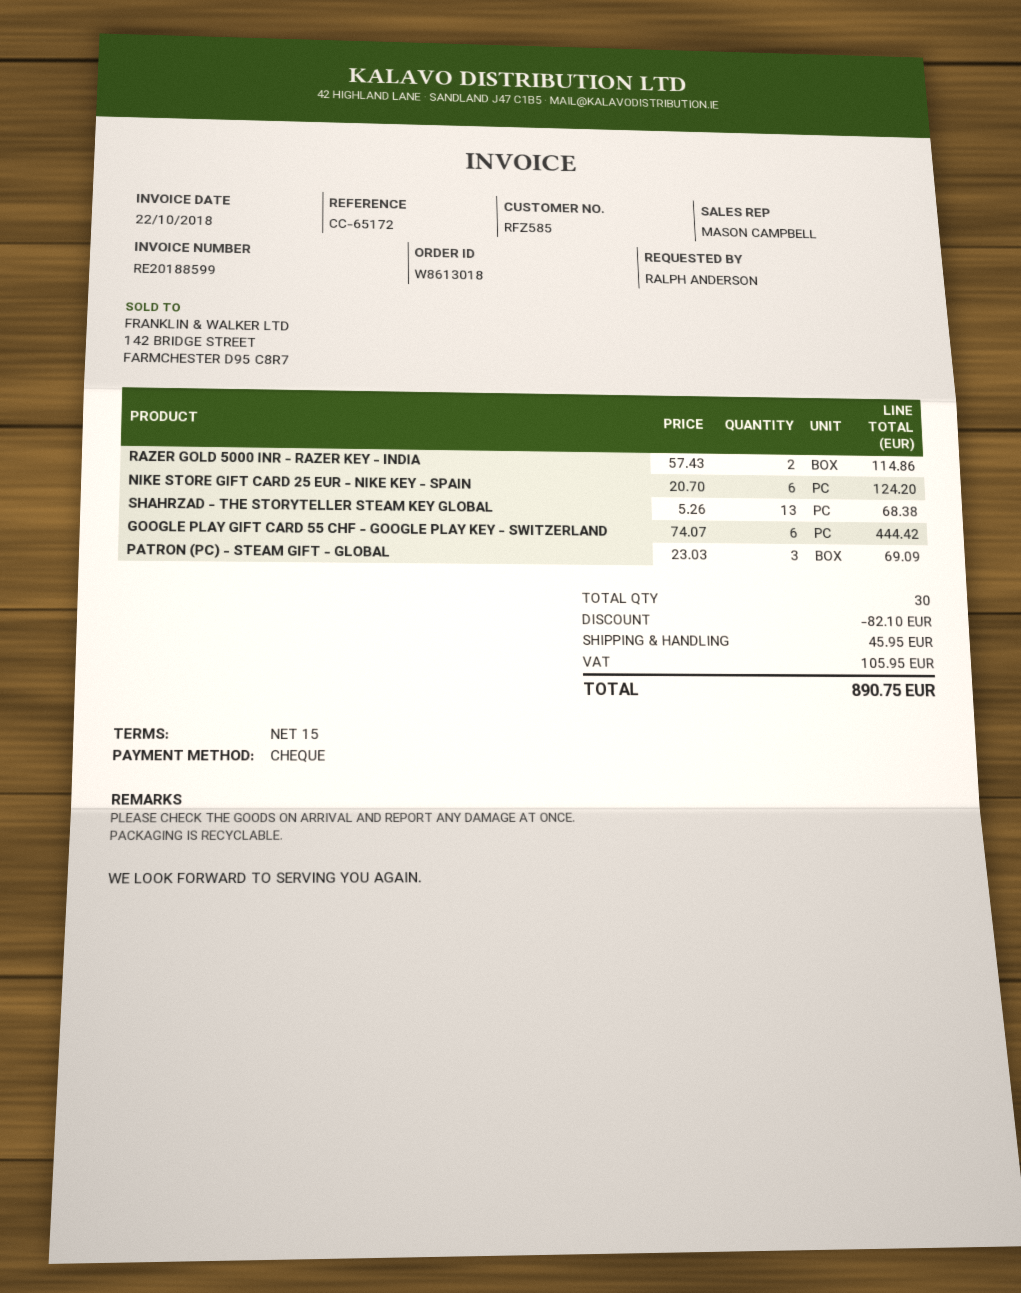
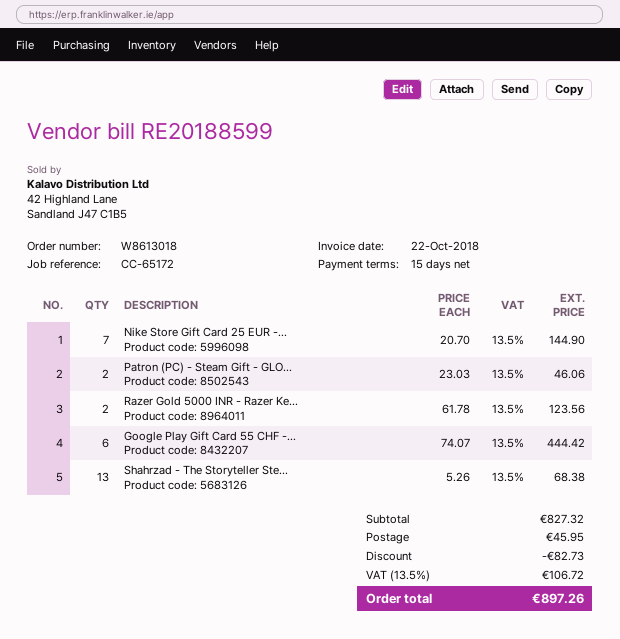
RAZER GOLD 5000 INR - RAZER KEY - INDIA: 2 x 57.43 = 114.86 -> 2 x 61.78 = 123.56
NIKE STORE GIFT CARD 25 EUR - NIKE KEY - SPAIN: 6 x 20.70 = 124.20 -> 7 x 20.70 = 144.90
PATRON (PC) - STEAM GIFT - GLOBAL: 3 x 23.03 = 69.09 -> 2 x 23.03 = 46.06
discount: 82.10 -> 82.73
tax: 105.95 -> 106.72
total: 890.75 -> 897.26

